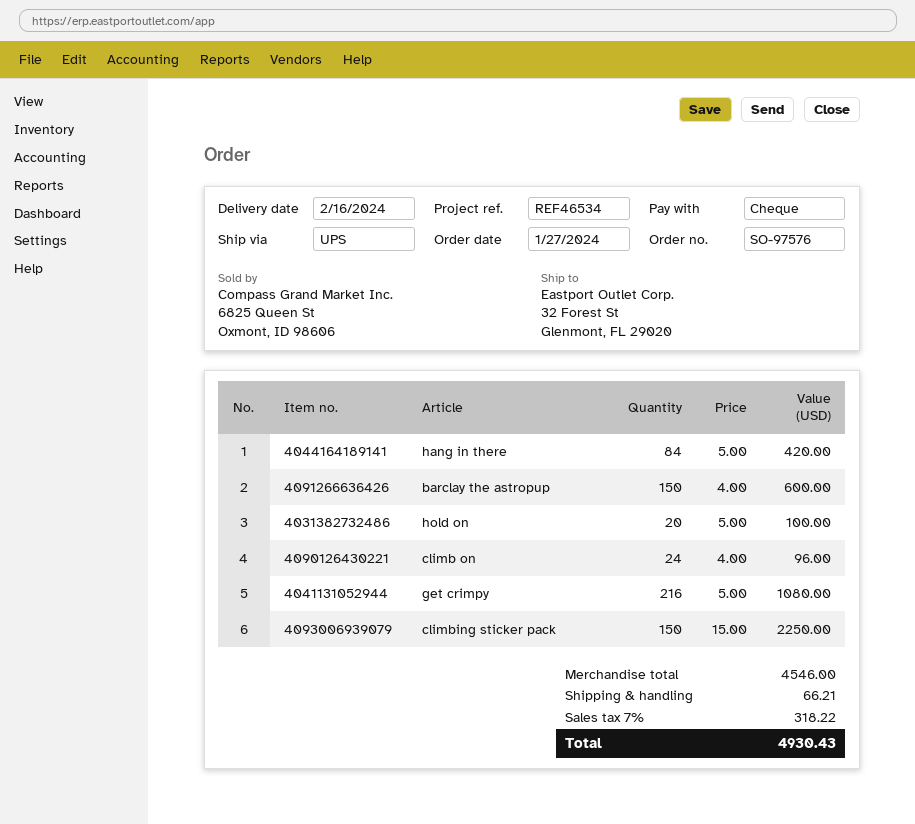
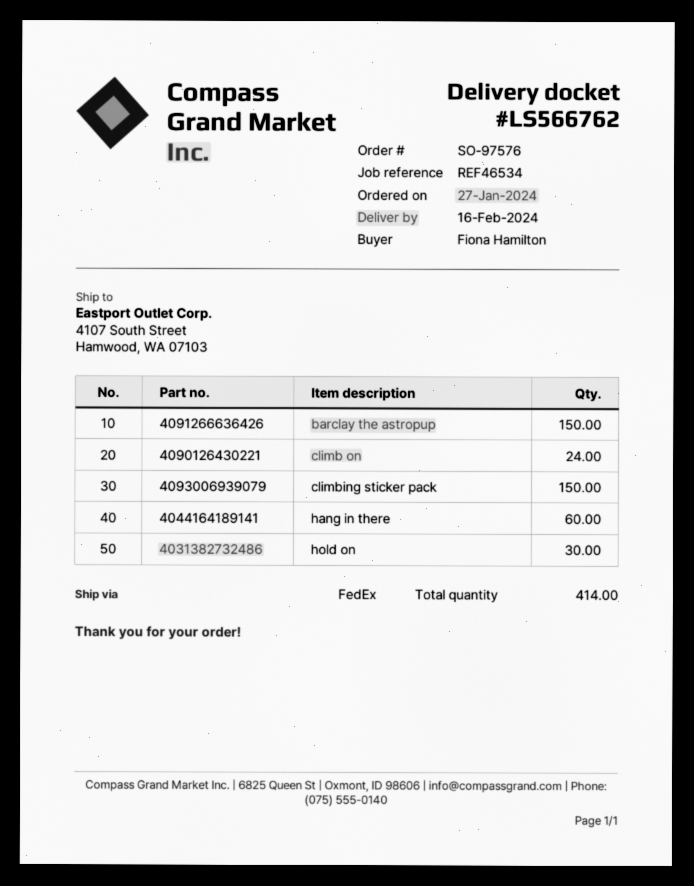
shipping method: UPS -> FedEx
ship to: 32 Forest St, Glenmont, FL 29020 -> 4107 South Street, Hamwood, WA 07103
hang in there: 84 -> 60
hold on: 20 -> 30
get crimpy: 216 -> none

